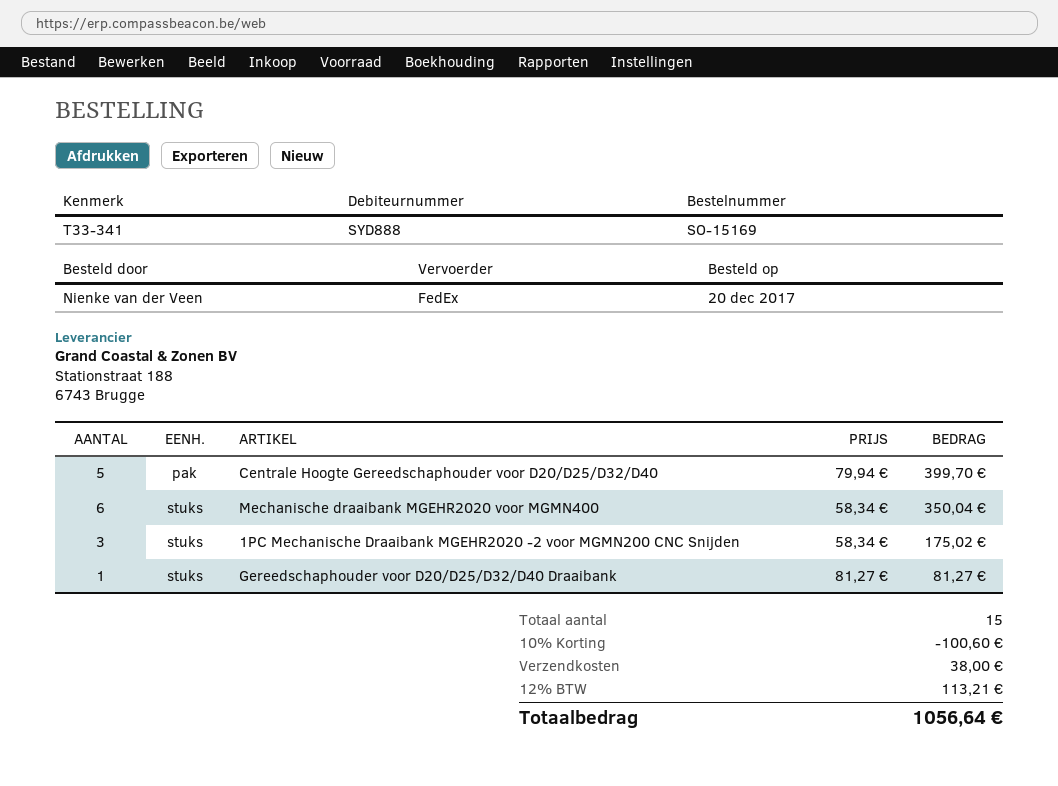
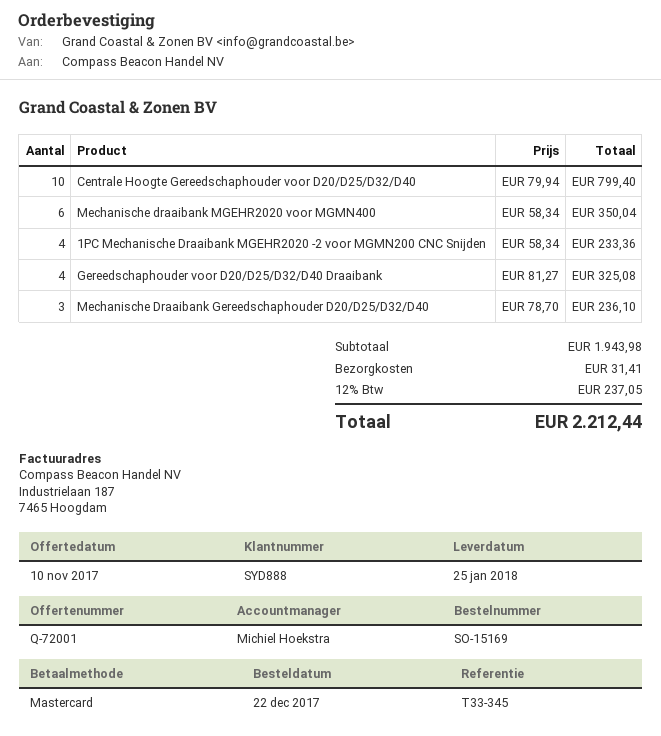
order date: 2017-12-20 -> 2017-12-22
reference: T33-341 -> T33-345
Centrale Hoogte Gereedschaphouder voor D20/D25/D32/D40: 5 x 79.94 = 399.70 -> 10 x 79.94 = 799.40
1PC Mechanische Draaibank MGEHR2020 -2 voor MGMN200 CNC Snijden: 3 x 58.34 = 175.02 -> 4 x 58.34 = 233.36
Gereedschaphouder voor D20/D25/D32/D40 Draaibank: 1 x 81.27 = 81.27 -> 4 x 81.27 = 325.08
Mechanische Draaibank Gereedschaphouder D20/D25/D32/D40: none -> 3 x 78.70 = 236.10
discount: 10% = 100.60 -> none
shipping: 38.00 -> 31.41
tax: 12% = 113.21 -> 12% = 237.05
total: 1056.64 -> 2212.44

